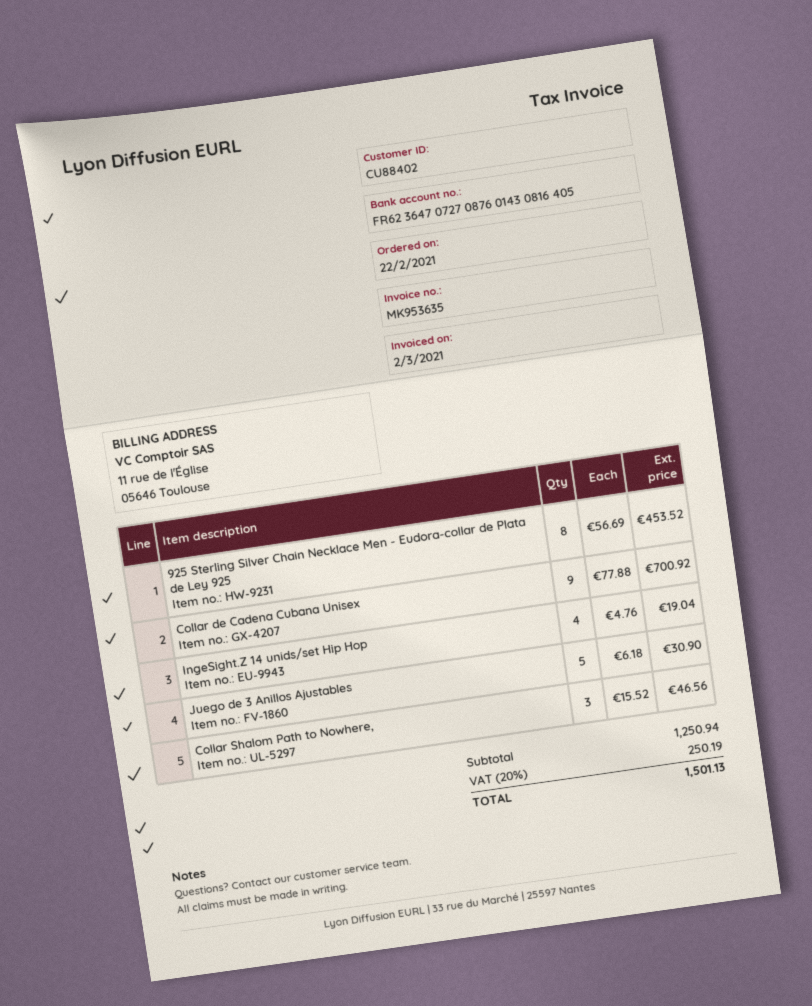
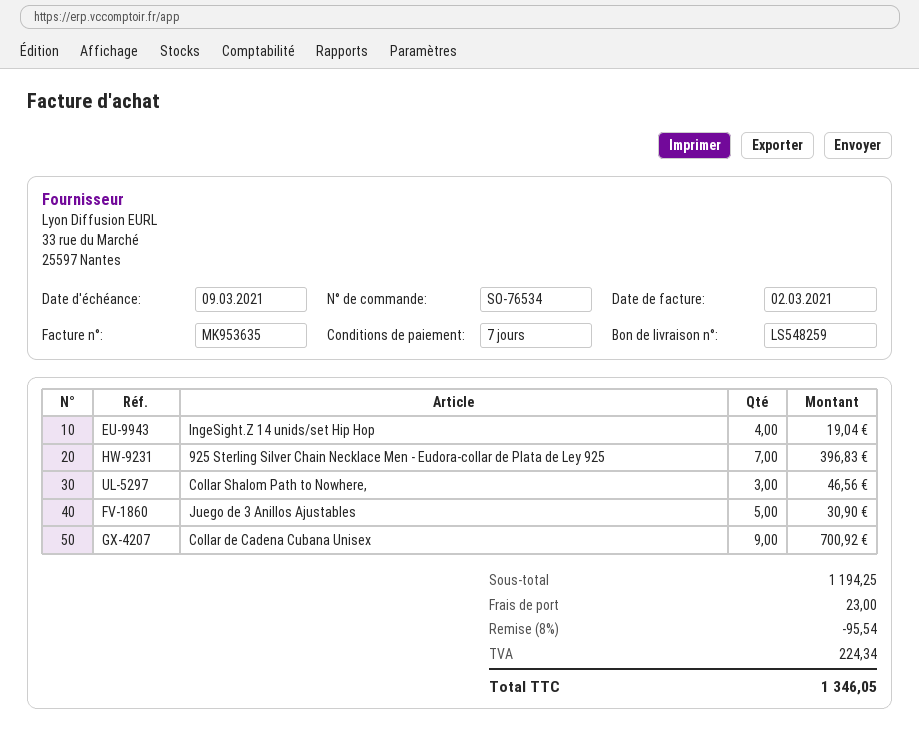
925 Sterling Silver Chain Necklace Men - Eudora-collar de Plata de Ley 925: 8 for 453.52 -> 7 for 396.83
subtotal: 1250.94 -> 1194.25
discount: none -> 8% = 95.54
shipping: none -> 23.00
tax: 250.19 -> 224.34
total: 1501.13 -> 1346.05

